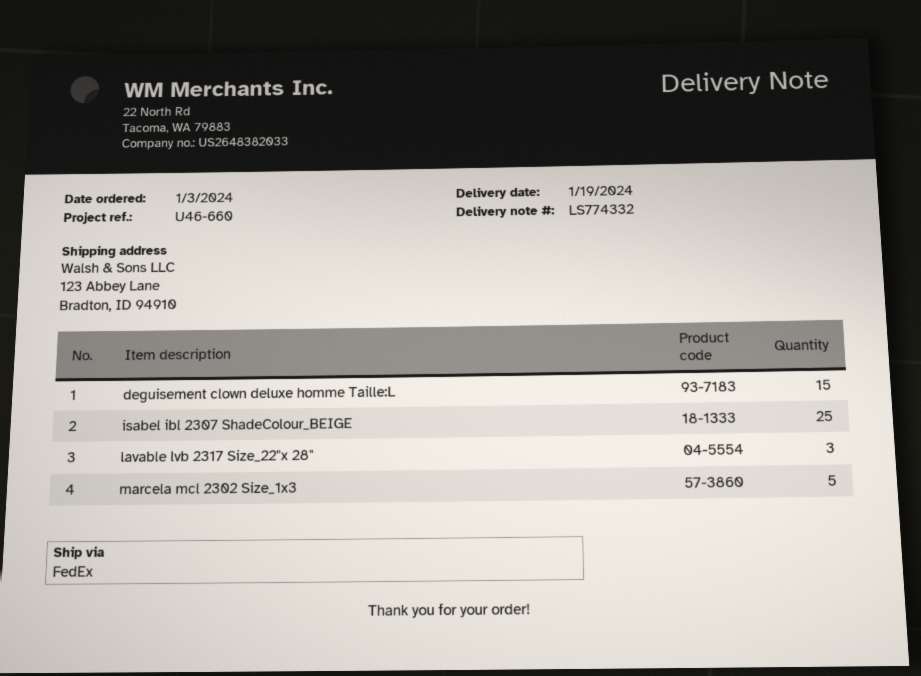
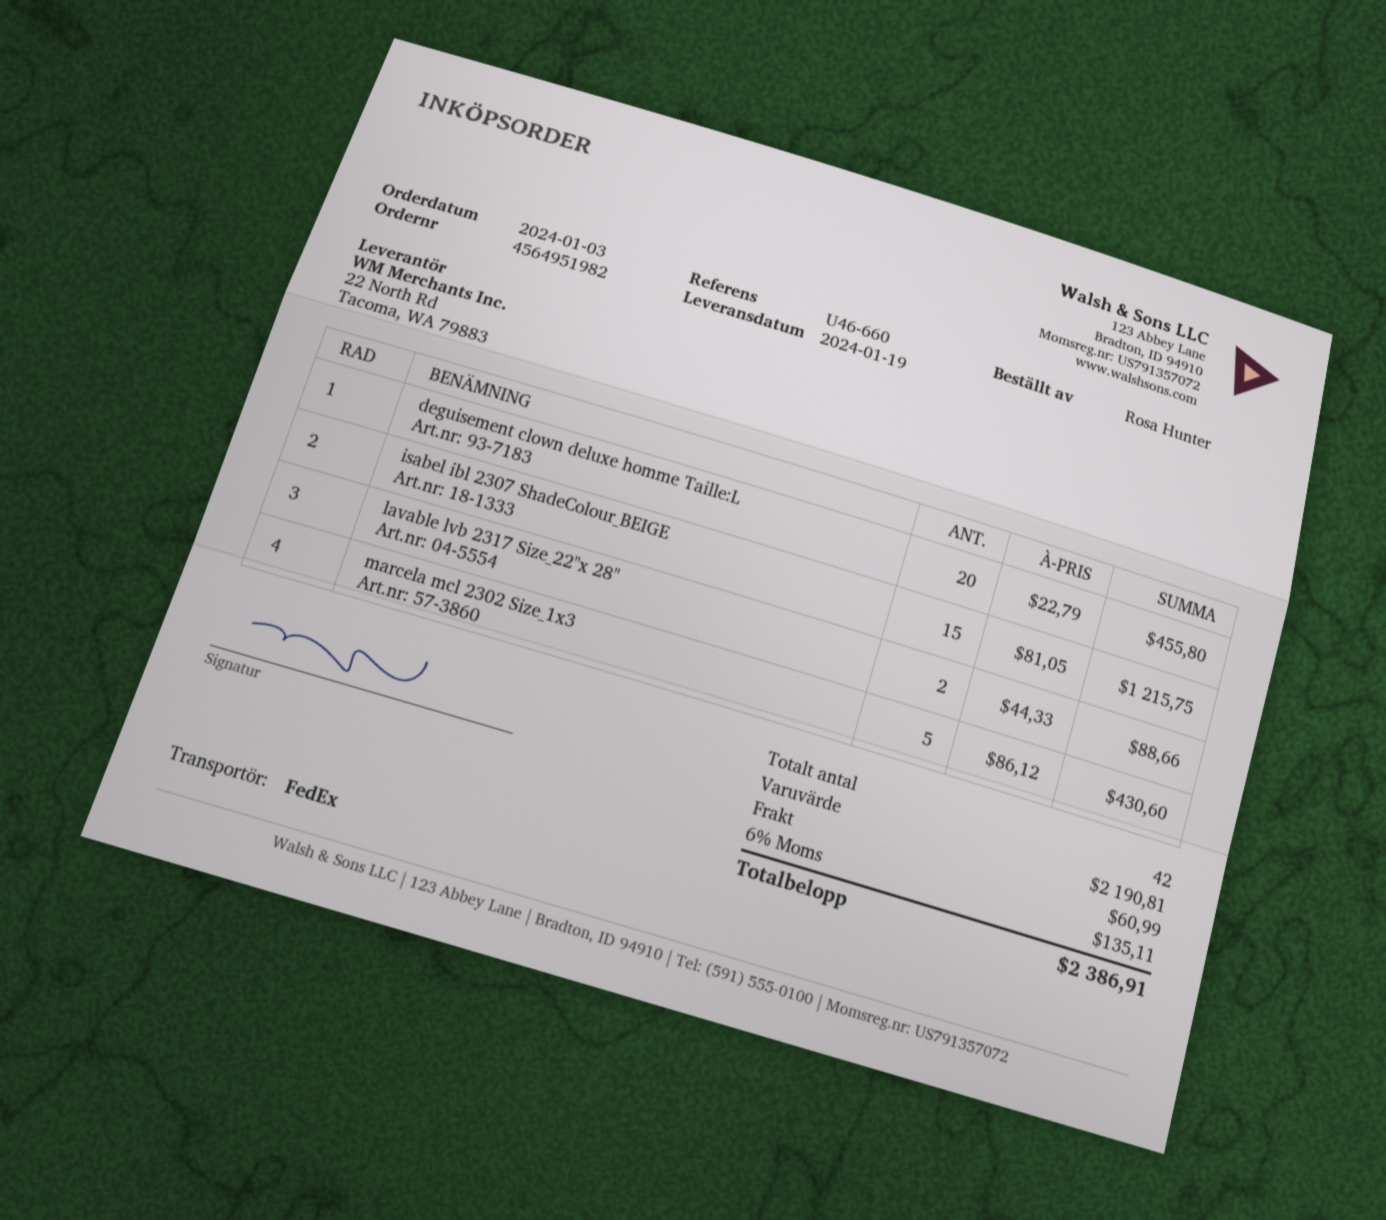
deguisement clown deluxe homme Taille:L: 15 -> 20
isabel ibl 2307 ShadeColour_BEIGE: 25 -> 15
lavable lvb 2317 Size_22"x 28": 3 -> 2

